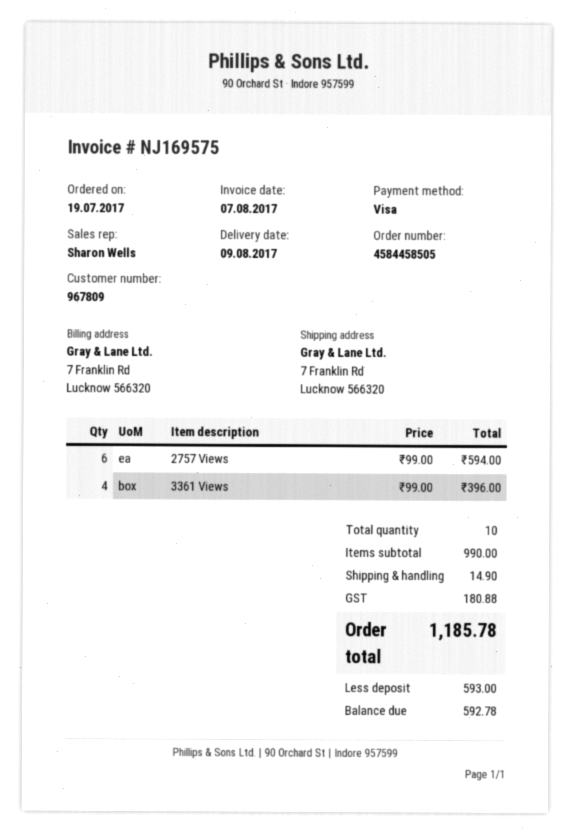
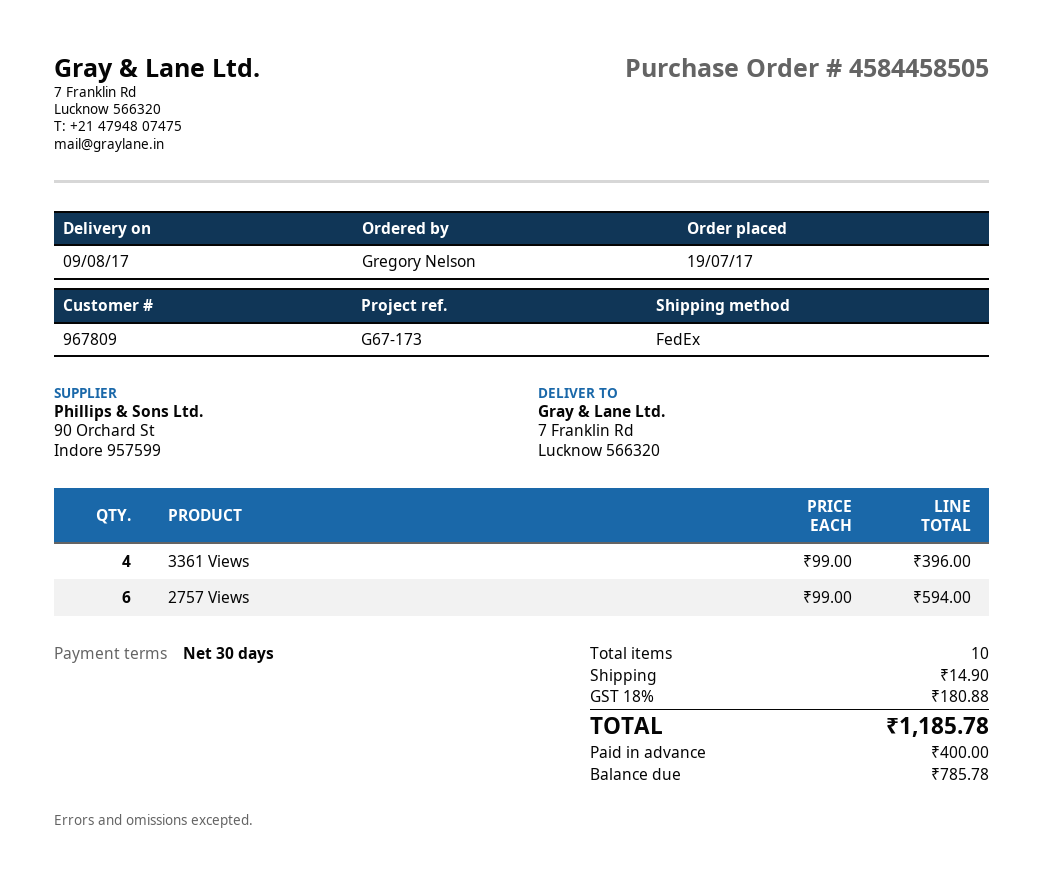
deposit: 593.00 -> 400.00
balance: 592.78 -> 785.78

